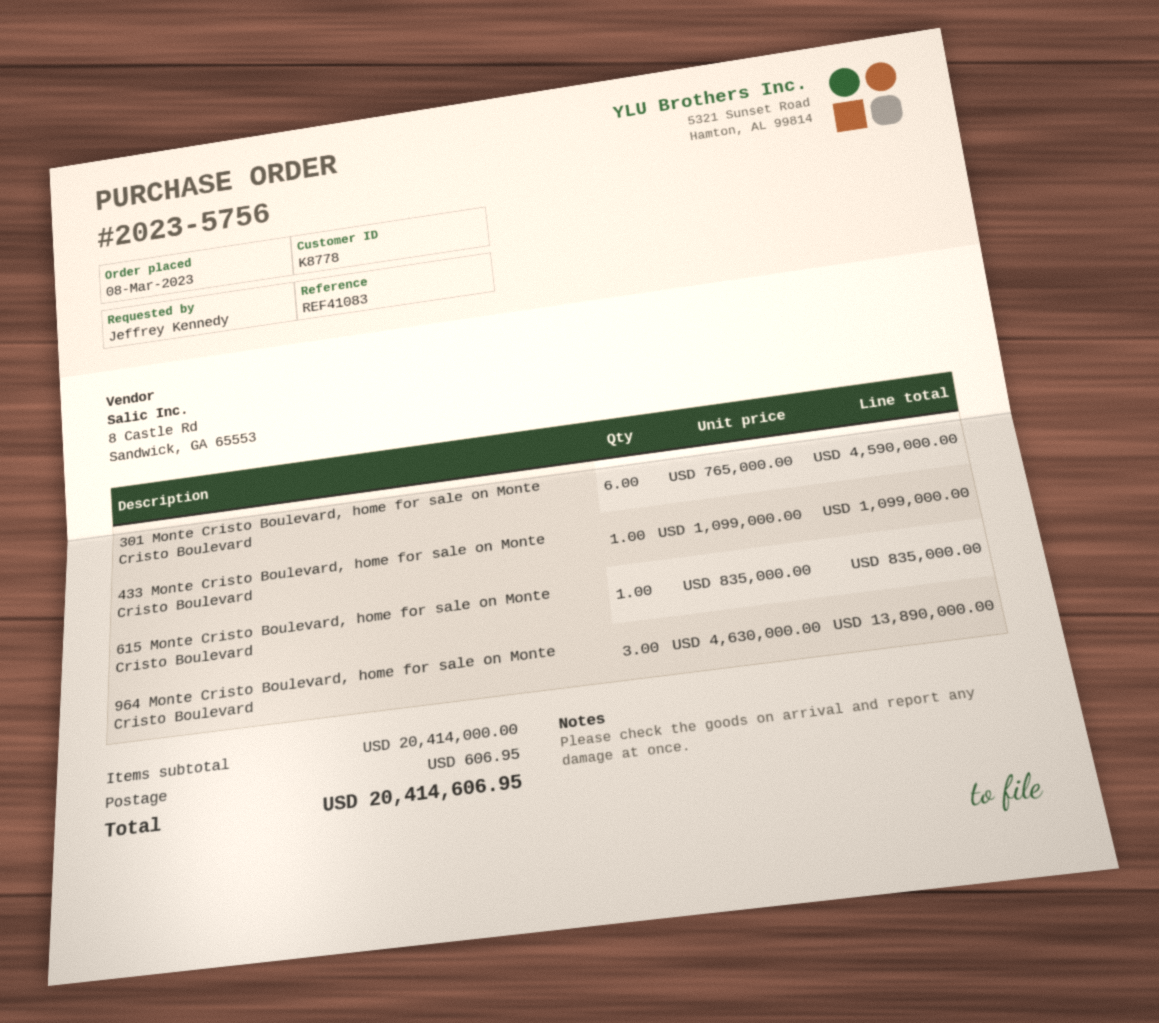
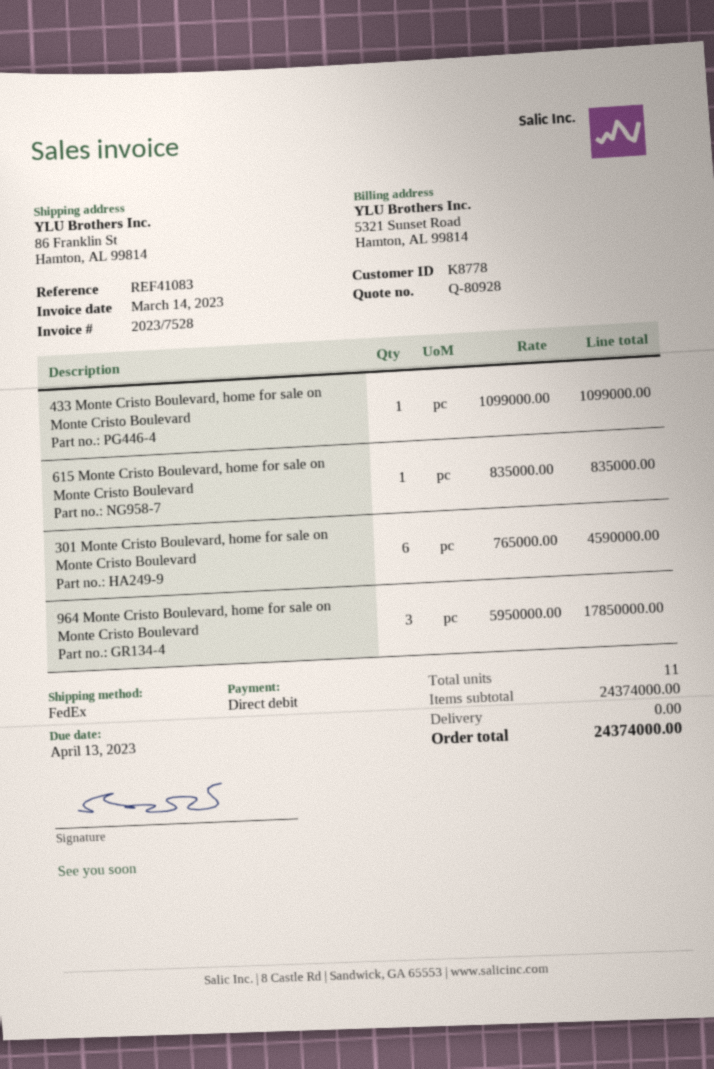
964 Monte Cristo Boulevard, home for sale on Monte Cristo Boulevard: 3 x 4630000.00 = 13890000.00 -> 3 x 5950000.00 = 17850000.00
subtotal: 20414000.00 -> 24374000.00
shipping: 606.95 -> 0.00
total: 20414606.95 -> 24374000.00

